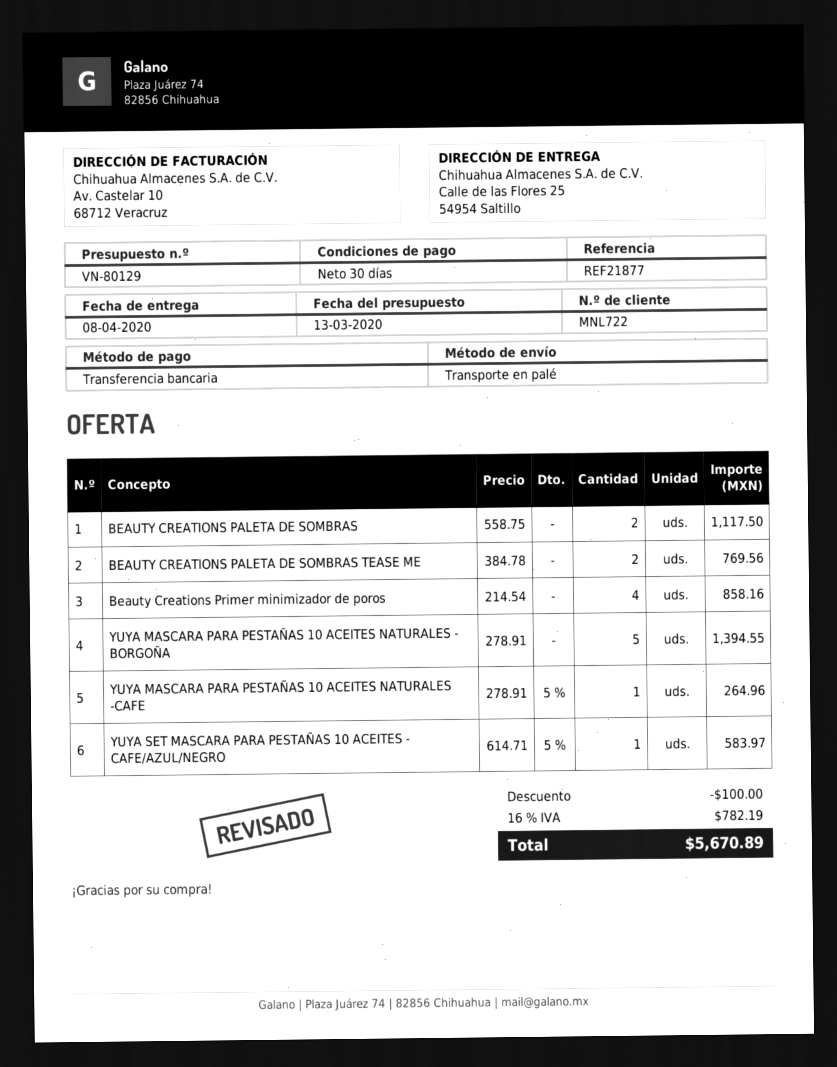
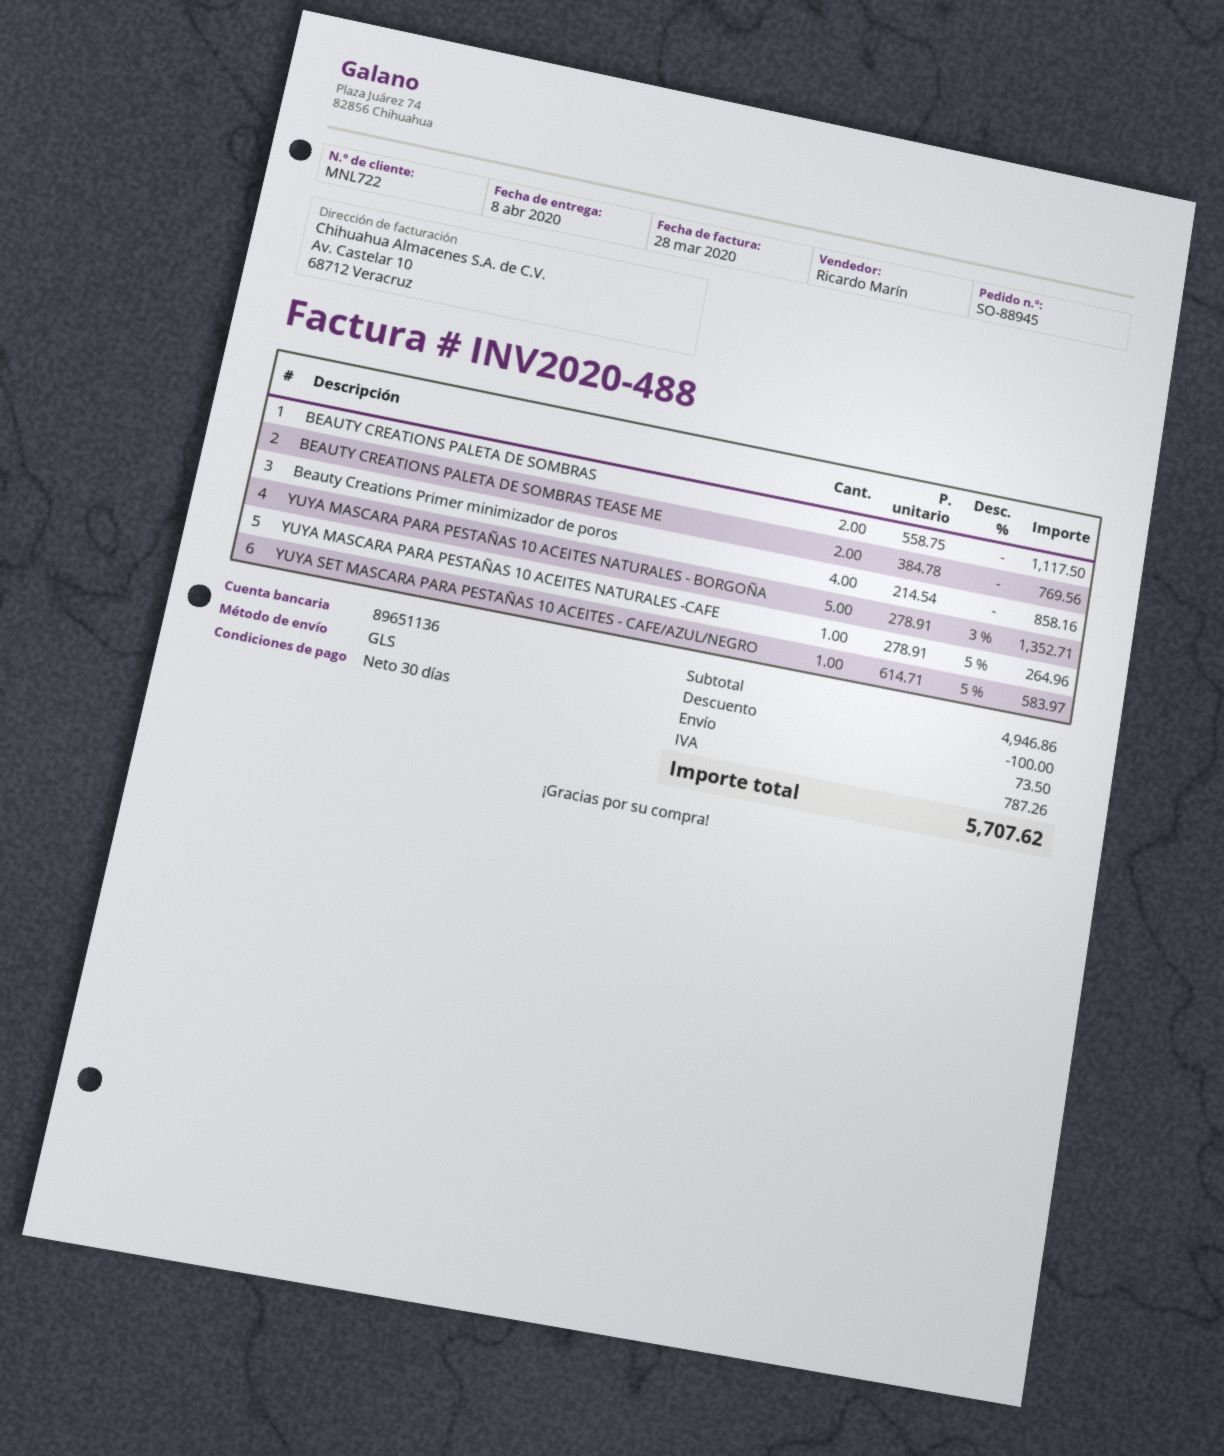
shipping method: pallet freight -> GLS
YUYA MASCARA PARA PESTAÑAS 10 ACEITES NATURALES - BORGOÑA: 5 x 278.91 = 1394.55 -> 5 x 278.91 - 3% = 1352.71
shipping: none -> 73.50
tax: 782.19 -> 787.26
total: 5670.89 -> 5707.62

